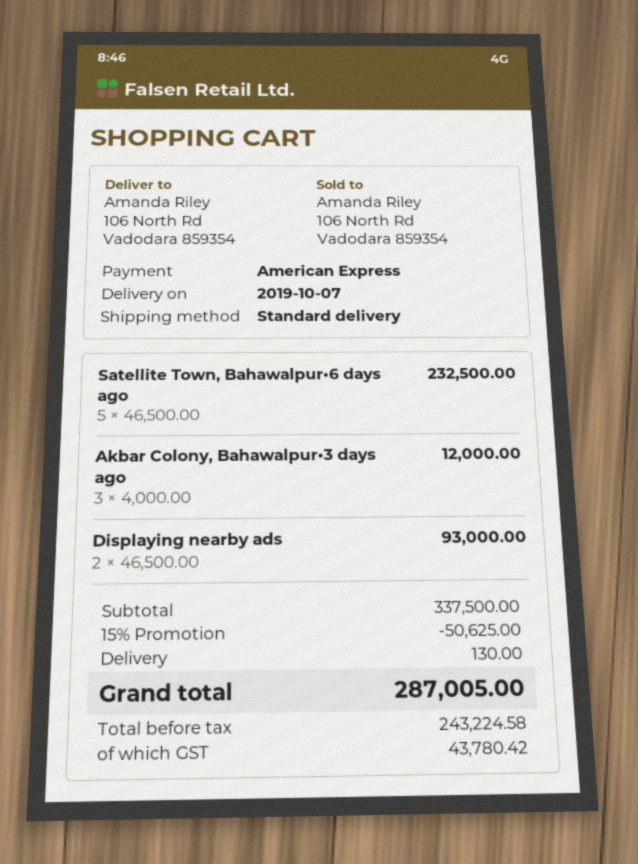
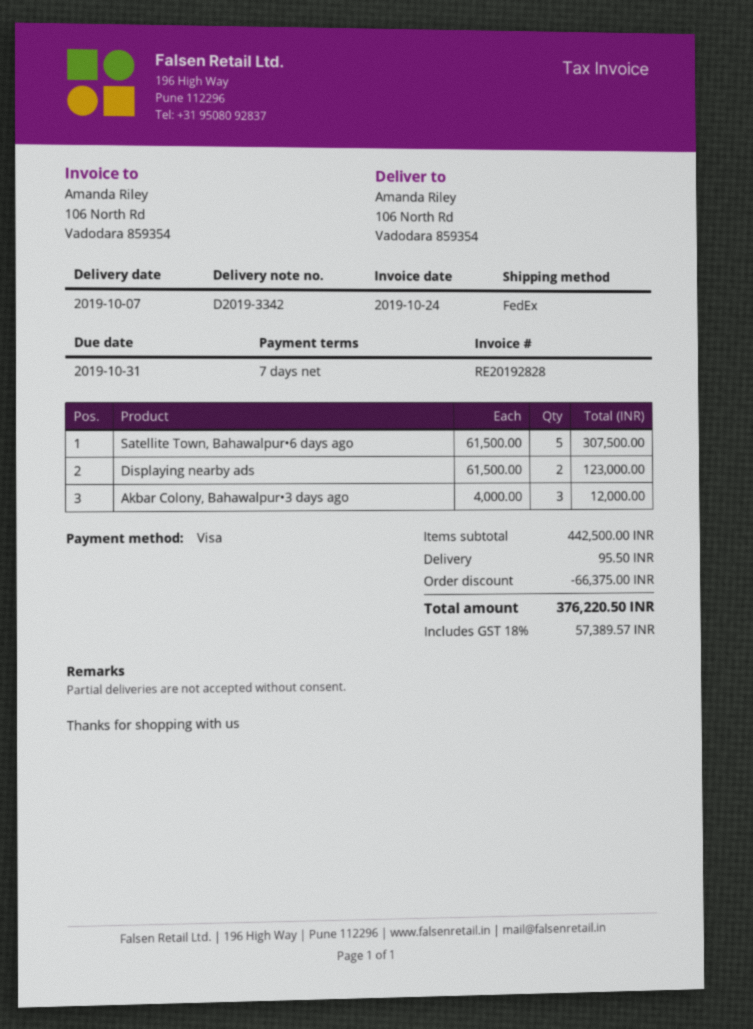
payment method: American Express -> Visa
shipping method: standard -> FedEx
Satellite Town, Bahawalpur•6 days ago: 5 x 46500.00 = 232500.00 -> 5 x 61500.00 = 307500.00
Displaying nearby ads: 2 x 46500.00 = 93000.00 -> 2 x 61500.00 = 123000.00
subtotal: 337500.00 -> 442500.00
discount: 50625.00 -> 66375.00
shipping: 130.00 -> 95.50
tax: 43780.42 -> 57389.57
total: 287005.00 -> 376220.50

